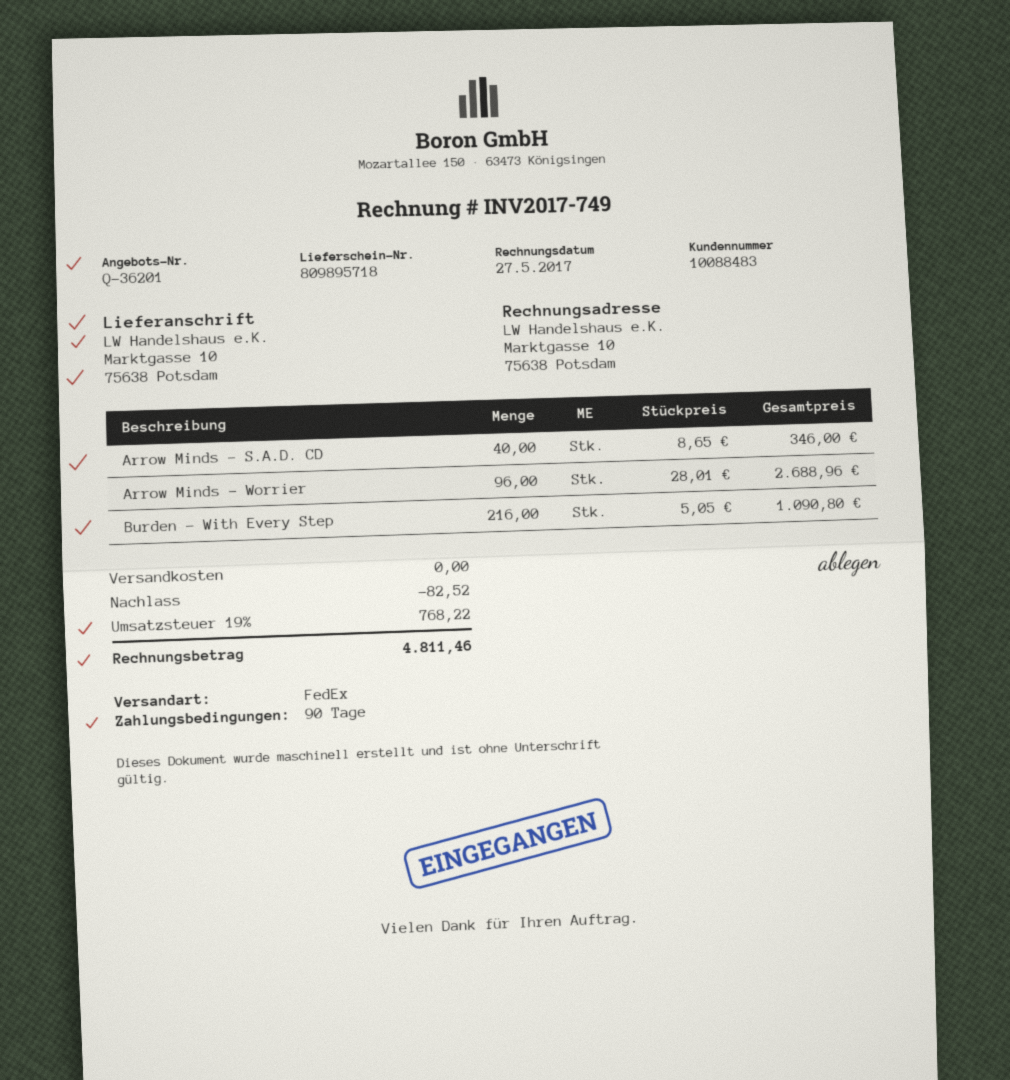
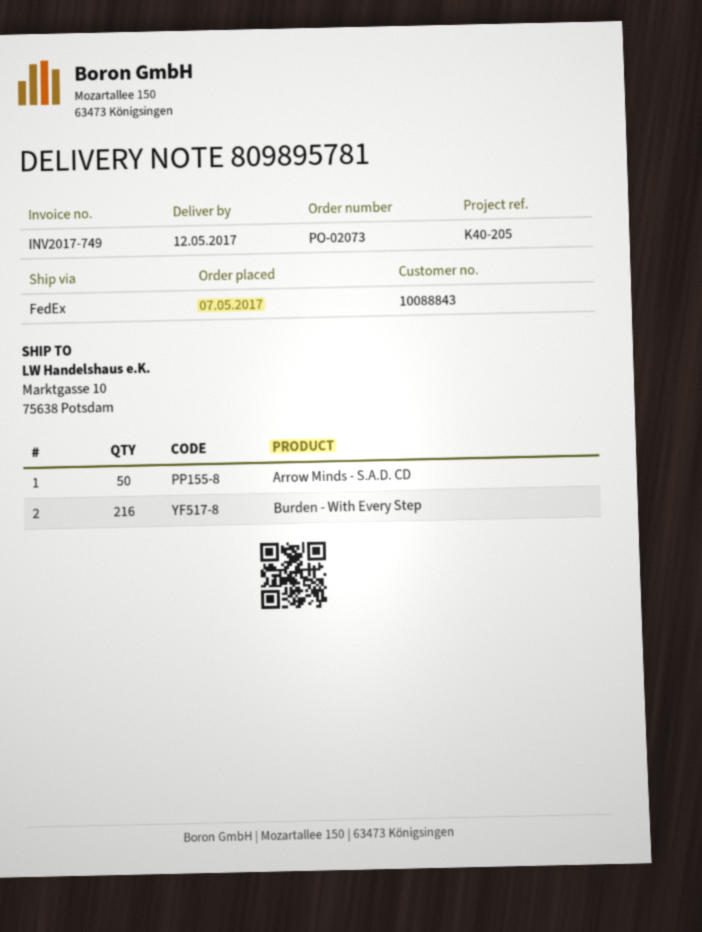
delivery note number: 809895718 -> 809895781
customer number: 10088483 -> 10088843
Arrow Minds - S.A.D. CD: 40 -> 50
Arrow Minds - Worrier: 96 -> none

